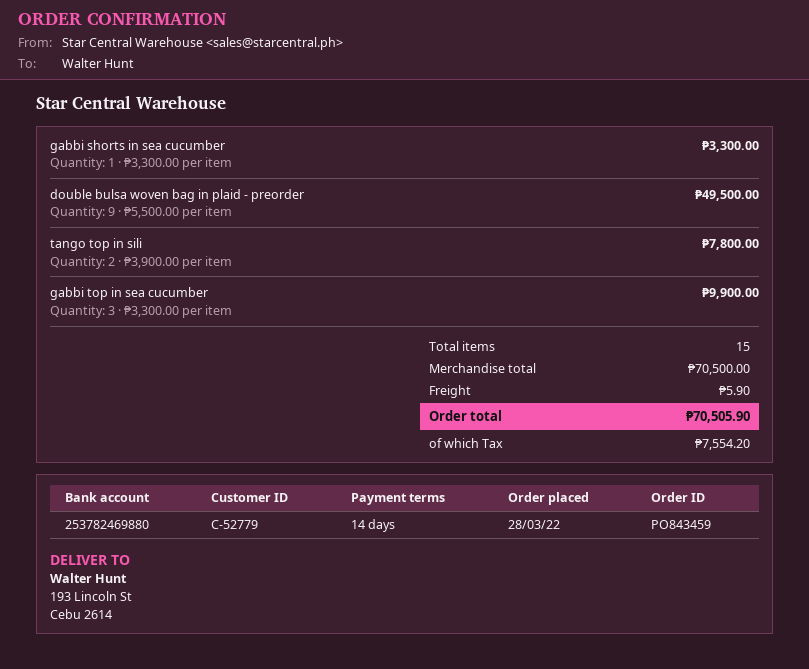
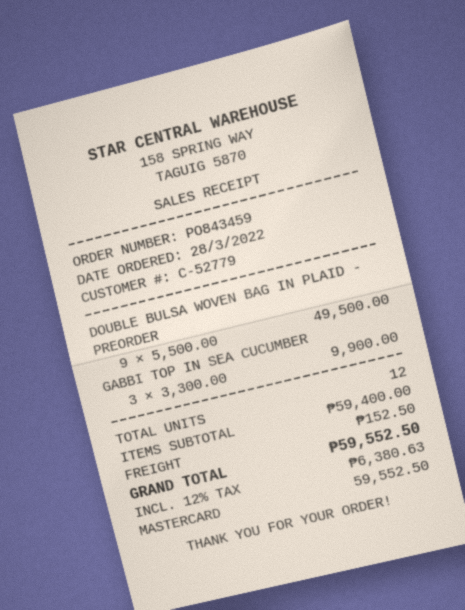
gabbi shorts in sea cucumber: 1 x 3300.00 = 3300.00 -> none
tango top in sili: 2 x 3900.00 = 7800.00 -> none
total quantity: 15 -> 12
subtotal: 70500.00 -> 59400.00
shipping: 5.90 -> 152.50
tax: 7554.20 -> 6380.63
total: 70505.90 -> 59552.50

